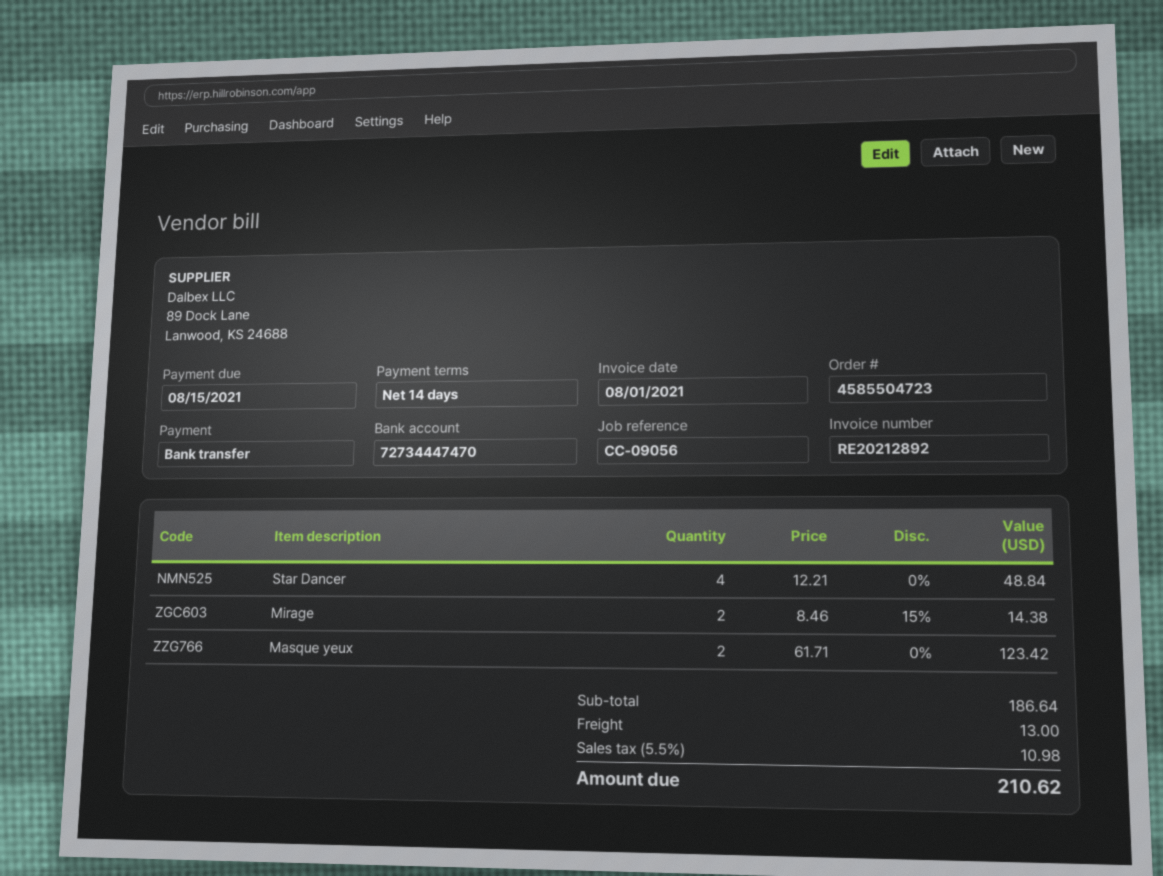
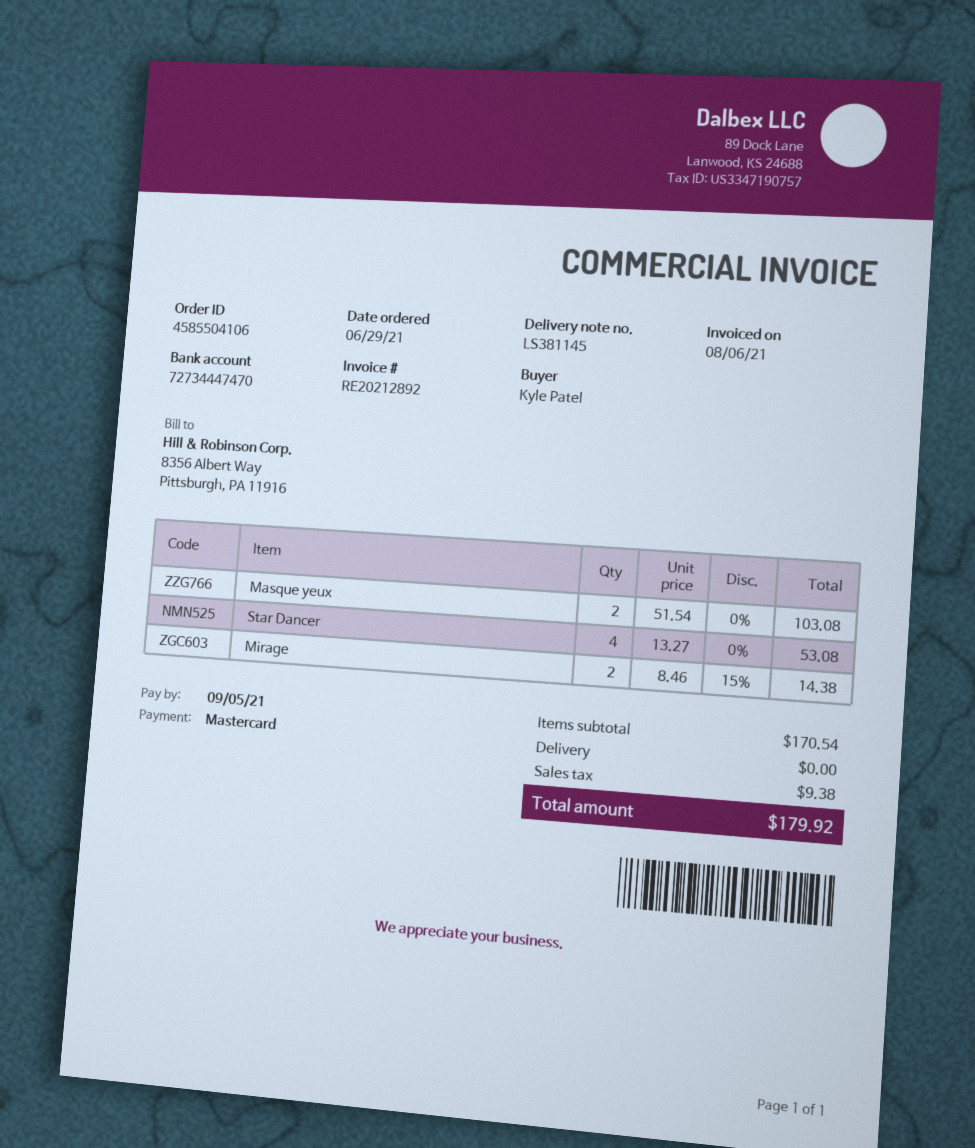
order number: 4585504723 -> 4585504106
invoice date: 2021-08-01 -> 2021-08-06
due date: 2021-08-15 -> 2021-09-05
payment method: bank transfer -> Mastercard
Star Dancer: 4 x 12.21 = 48.84 -> 4 x 13.27 = 53.08
Masque yeux: 2 x 61.71 = 123.42 -> 2 x 51.54 = 103.08
subtotal: 186.64 -> 170.54
shipping: 13.00 -> 0.00
tax: 10.98 -> 9.38
total: 210.62 -> 179.92

